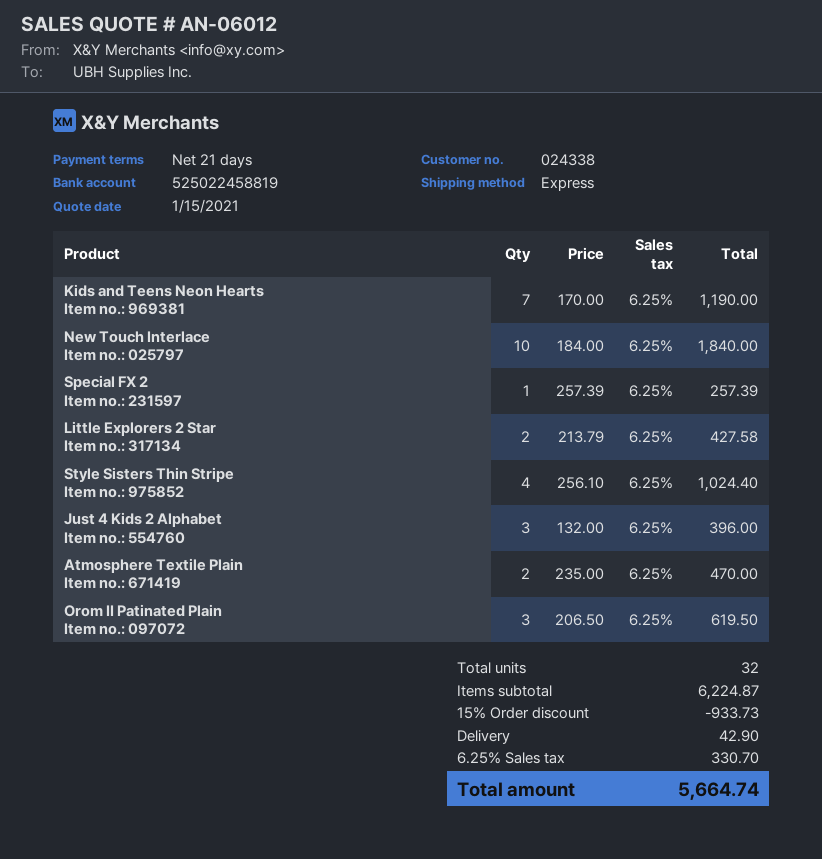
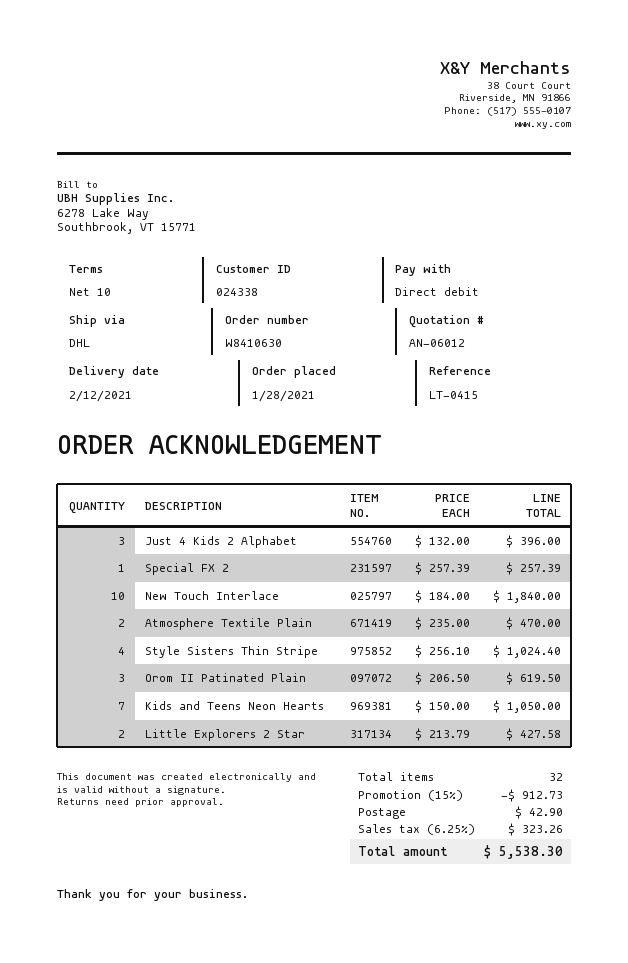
payment terms: 21 days -> 10 days
shipping method: express -> DHL
Kids and Teens Neon Hearts: 7 x 170.00 = 1190.00 -> 7 x 150.00 = 1050.00
discount: 15% = 933.73 -> 15% = 912.73
tax: 6.25% = 330.70 -> 6.25% = 323.26
total: 5664.74 -> 5538.30

